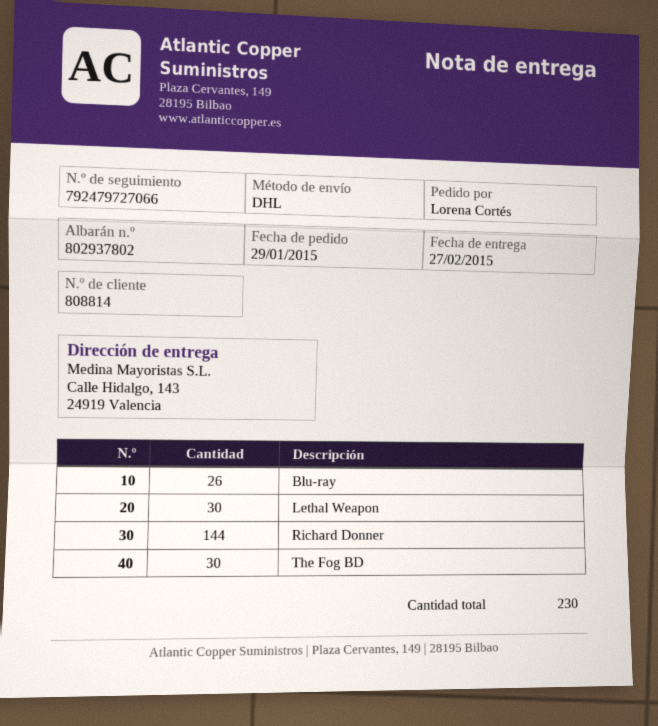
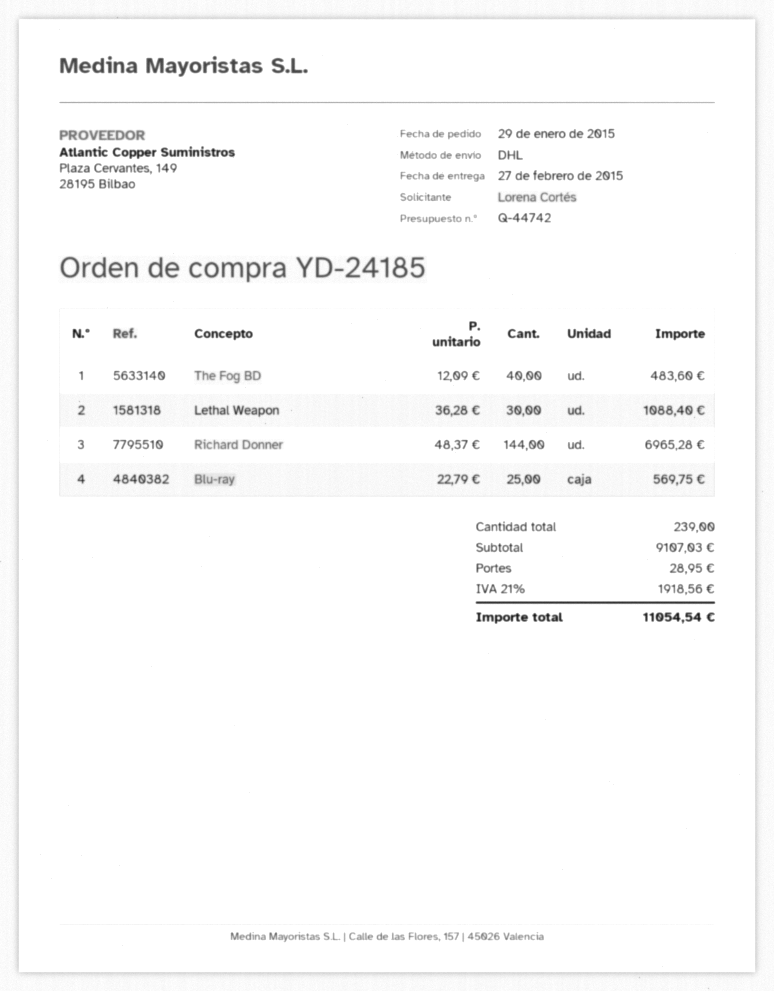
Blu-ray: 26 -> 25
The Fog BD: 30 -> 40
total quantity: 230 -> 239

